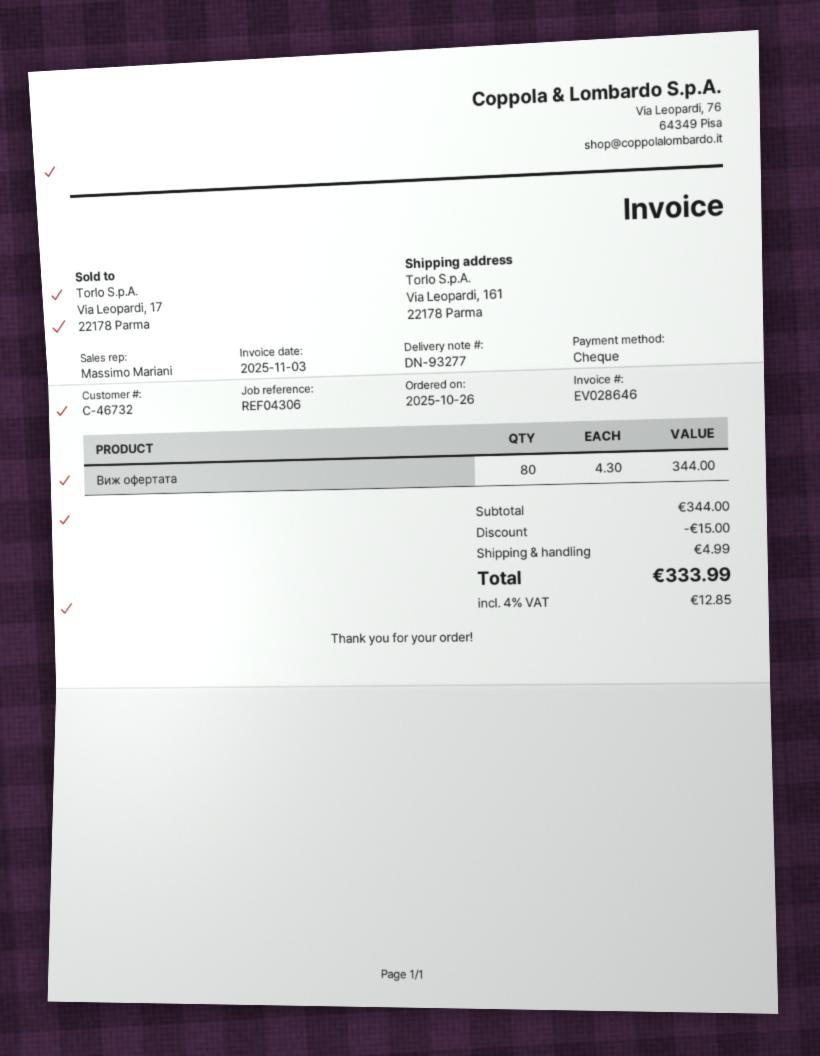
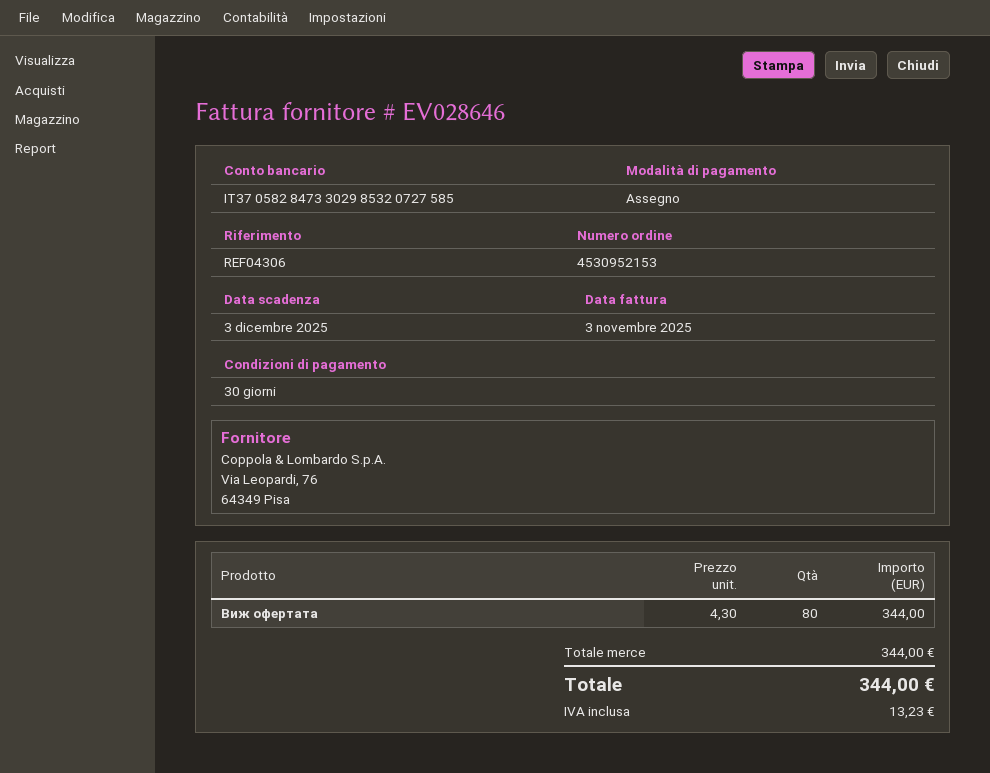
discount: 15.00 -> none
shipping: 4.99 -> none
tax: 12.85 -> 13.23
total: 333.99 -> 344.00

